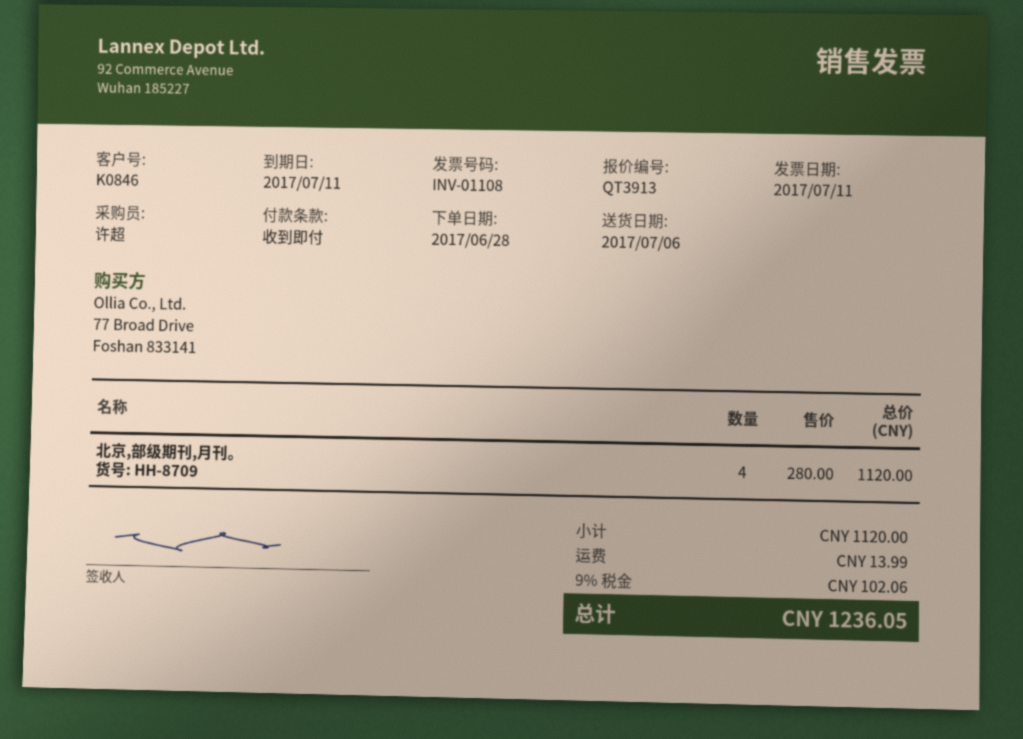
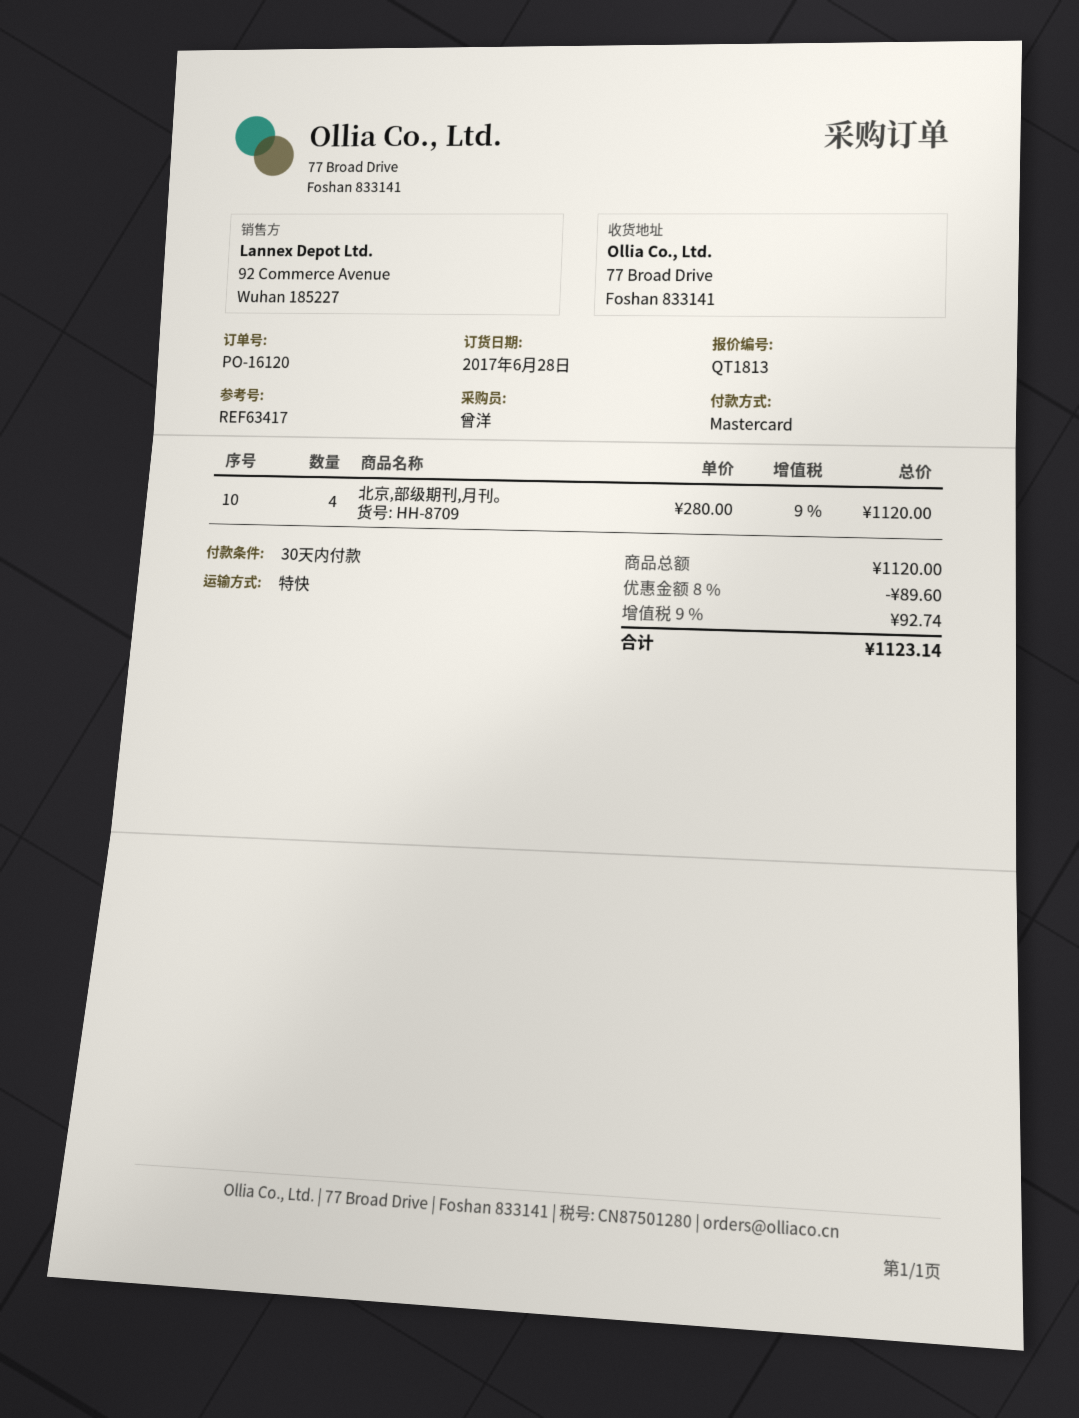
quote number: QT3913 -> QT1813
payment terms: on receipt -> 30 days
ordered by: 许超 -> 曾洋
discount: none -> 8% = 89.60
shipping: 13.99 -> none
tax: 9% = 102.06 -> 9% = 92.74
total: 1236.05 -> 1123.14

